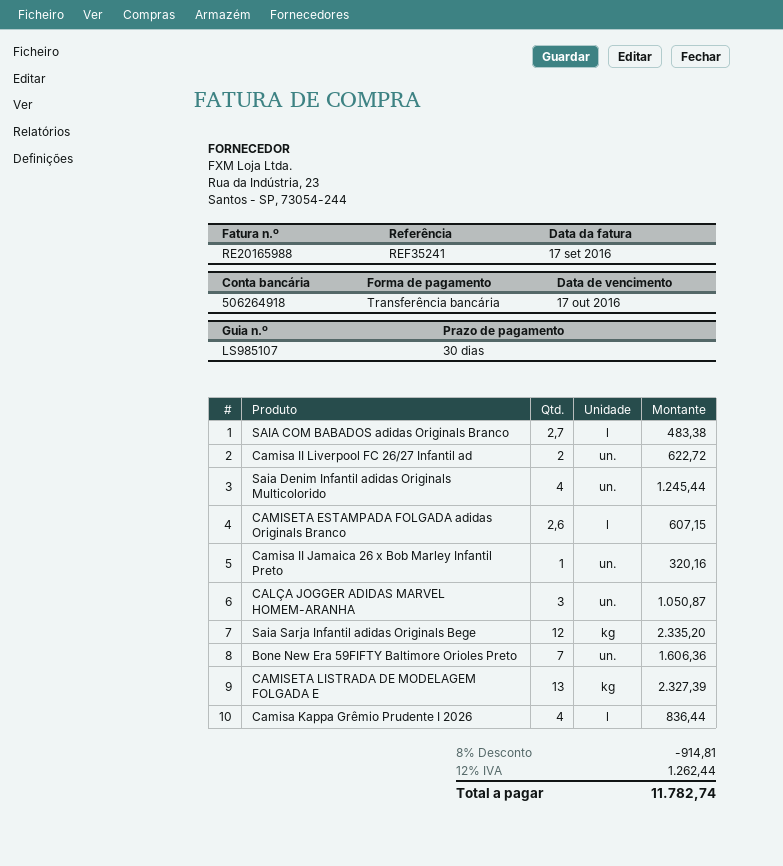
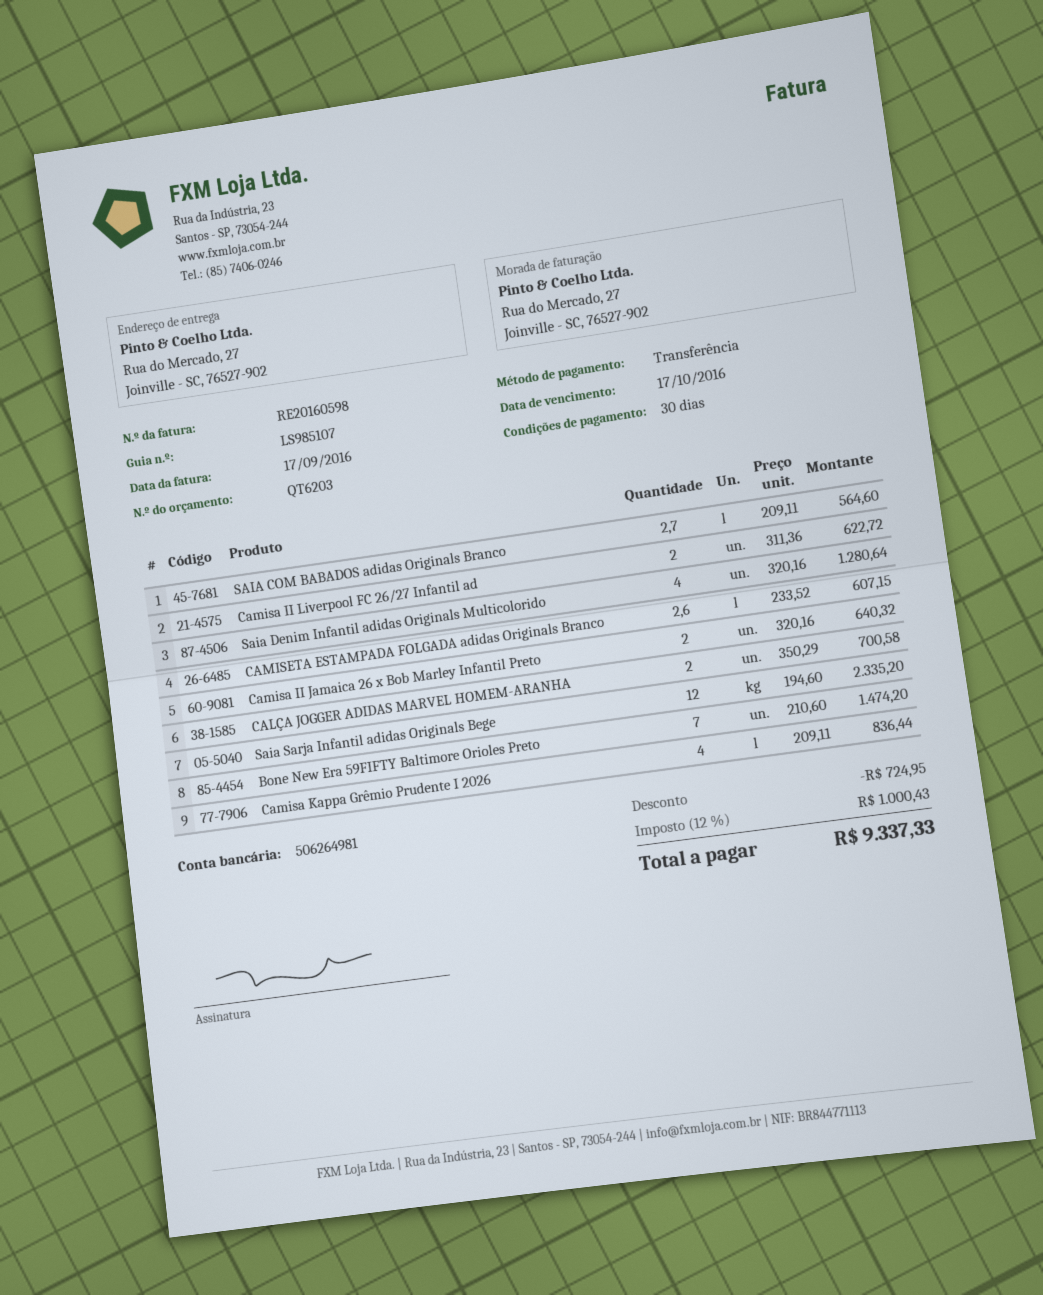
invoice number: RE20165988 -> RE20160598
bank account: 506264918 -> 506264981
SAIA COM BABADOS adidas Originals Branco: 2.7 for 483.38 -> 2.7 for 564.60
Saia Denim Infantil adidas Originals Multicolorido: 4 for 1245.44 -> 4 for 1280.64
Camisa II Jamaica 26 x Bob Marley Infantil Preto: 1 for 320.16 -> 2 for 640.32
CALÇA JOGGER ADIDAS MARVEL HOMEM-ARANHA: 3 for 1050.87 -> 2 for 700.58
Bone New Era 59FIFTY Baltimore Orioles Preto: 7 for 1606.36 -> 7 for 1474.20
CAMISETA LISTRADA DE MODELAGEM FOLGADA E: 13 for 2327.39 -> none
discount: 914.81 -> 724.95
tax: 12% = 1262.44 -> 12% = 1000.43
total: 11782.74 -> 9337.33

